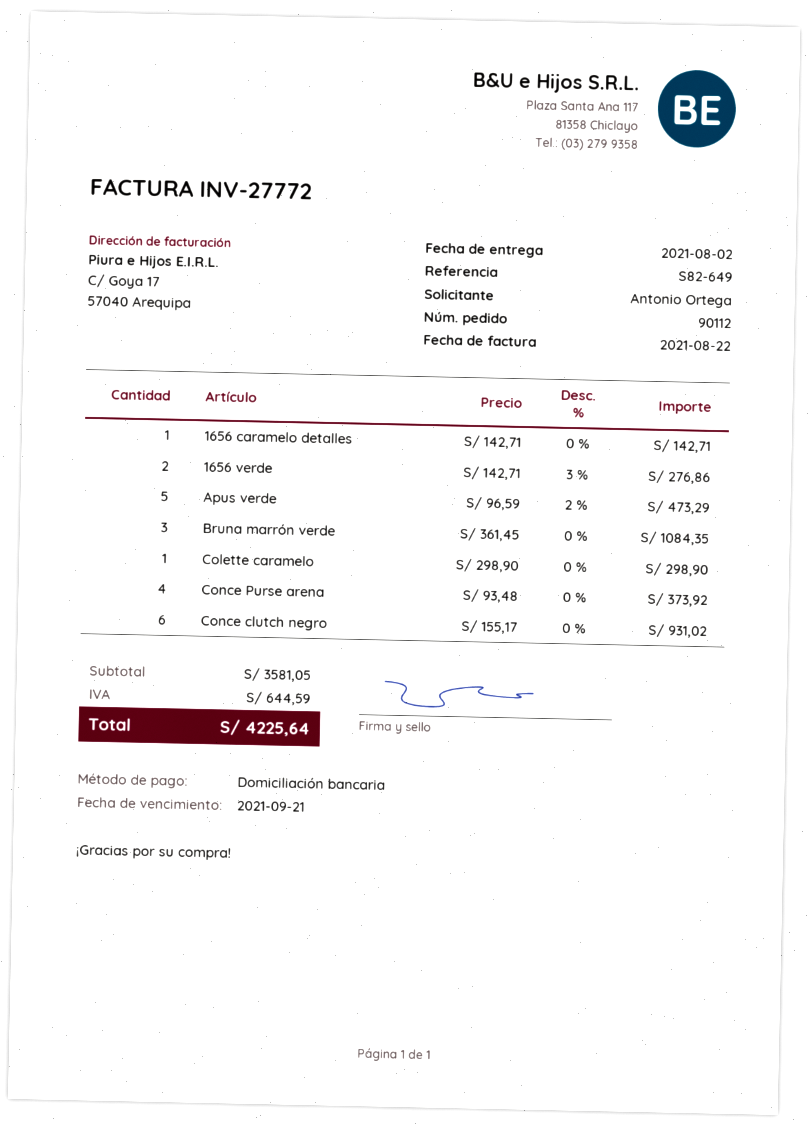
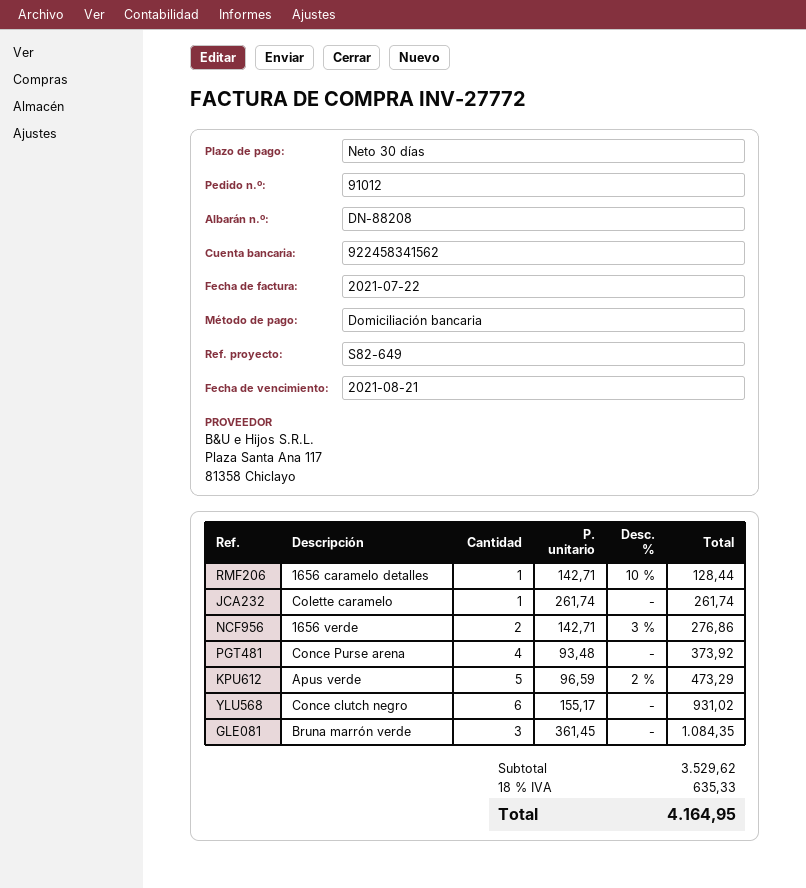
order number: 90112 -> 91012
invoice date: 2021-08-22 -> 2021-07-22
due date: 2021-09-21 -> 2021-08-21
1656 caramelo detalles: 1 x 142.71 = 142.71 -> 1 x 142.71 - 10% = 128.44
Colette caramelo: 1 x 298.90 = 298.90 -> 1 x 261.74 = 261.74
subtotal: 3581.05 -> 3529.62
tax: 644.59 -> 635.33
total: 4225.64 -> 4164.95

